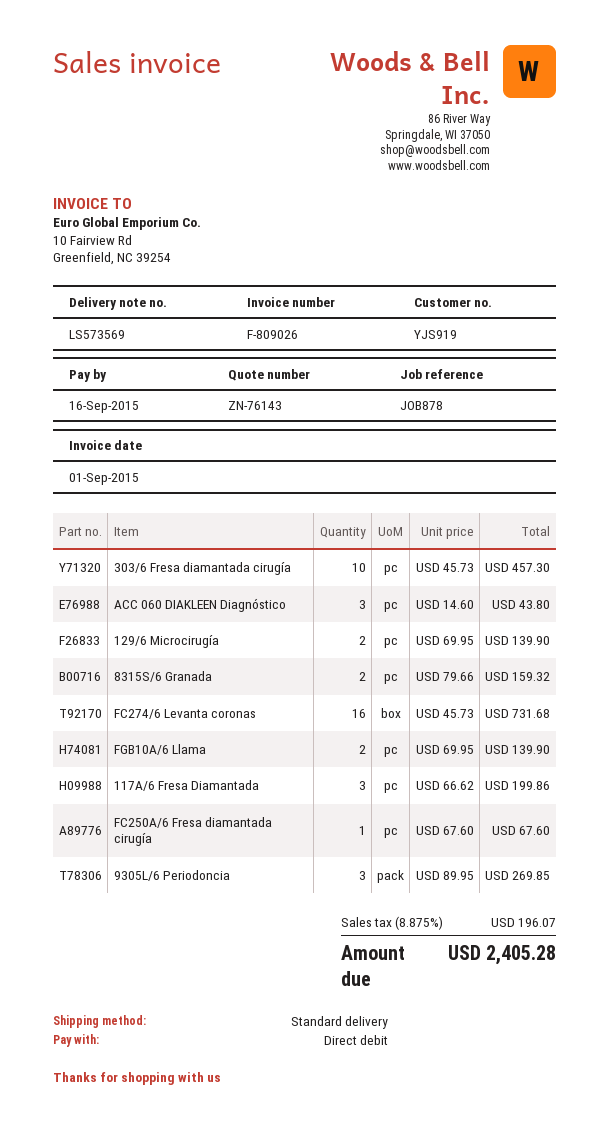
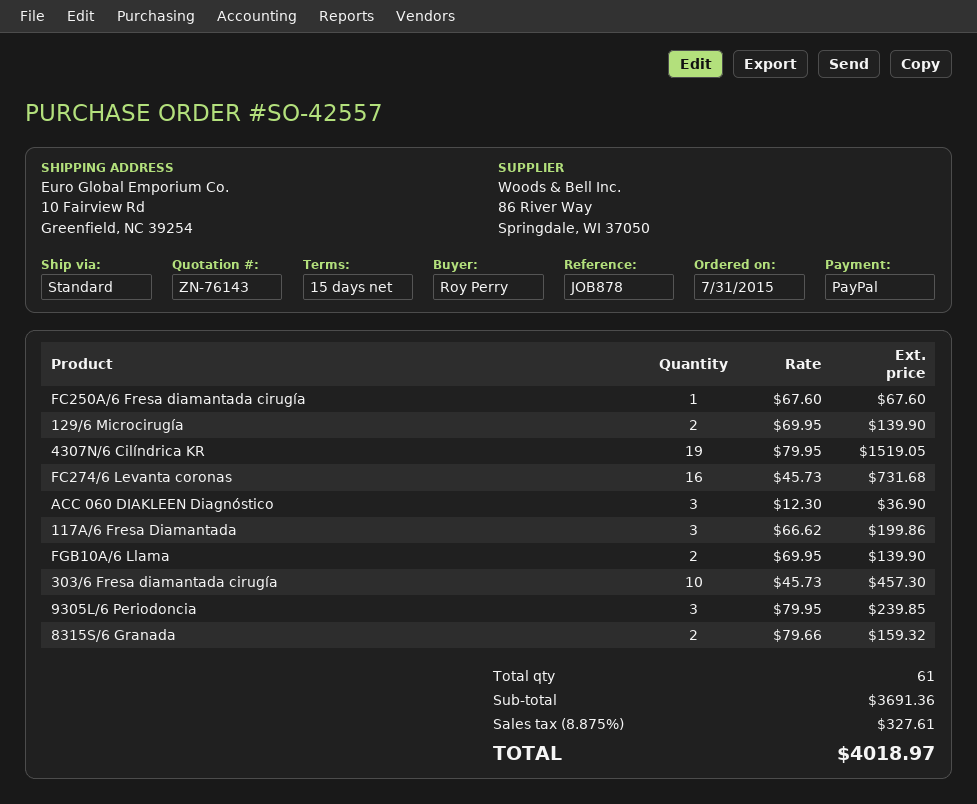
payment method: direct debit -> PayPal
ACC 060 DIAKLEEN Diagnóstico: 3 x 14.60 = 43.80 -> 3 x 12.30 = 36.90
9305L/6 Periodoncia: 3 x 89.95 = 269.85 -> 3 x 79.95 = 239.85
4307N/6 Cilíndrica KR: none -> 19 x 79.95 = 1519.05
tax: 8.875% = 196.07 -> 8.875% = 327.61
total: 2405.28 -> 4018.97

